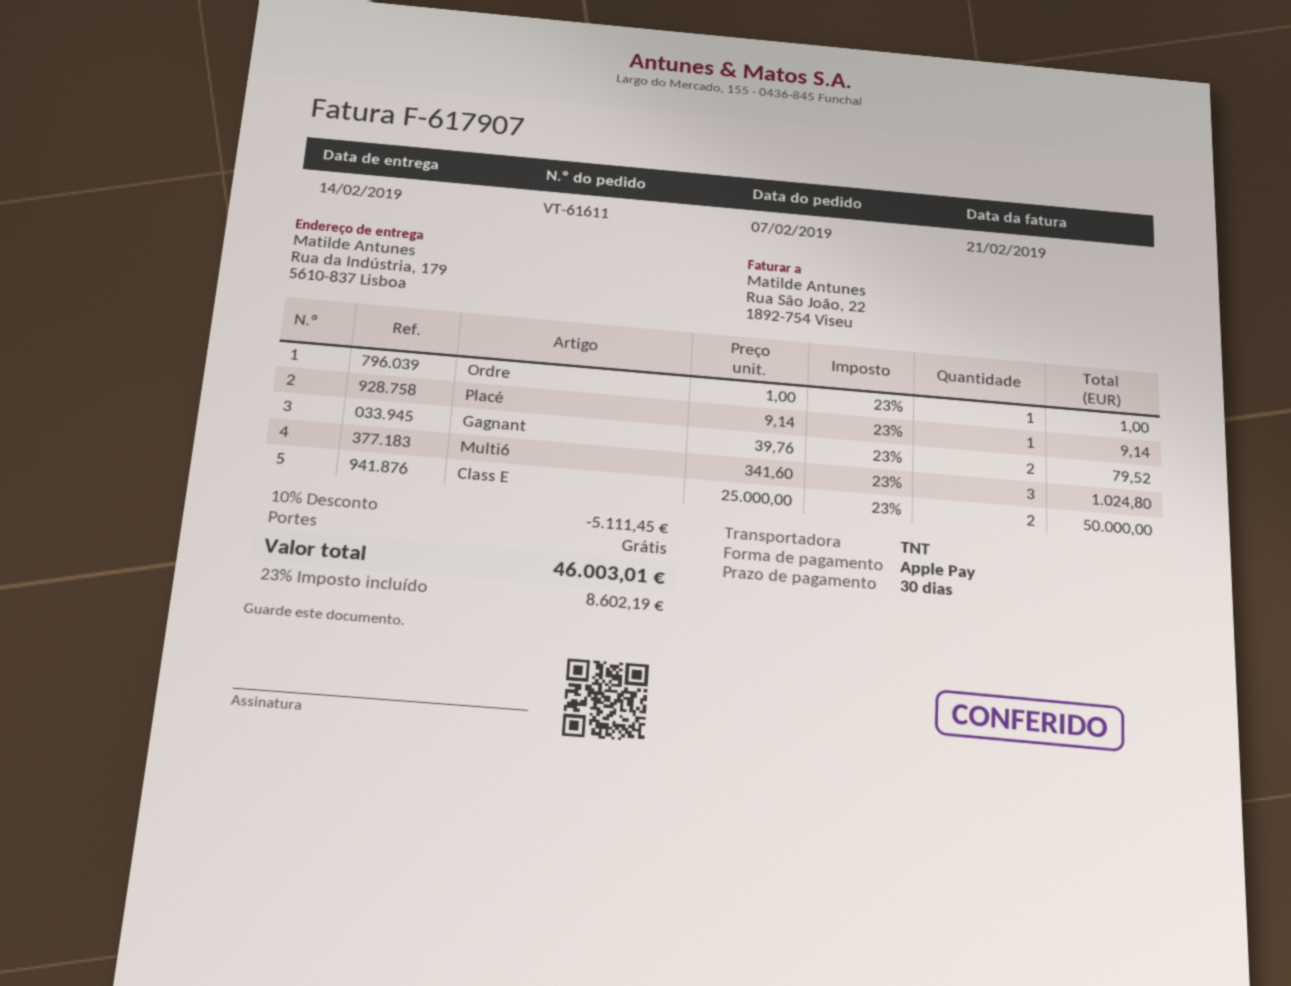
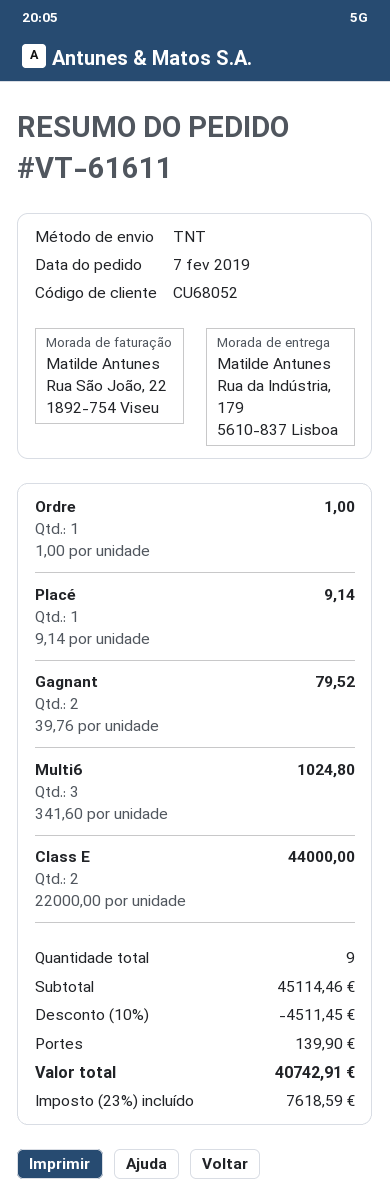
Class E: 2 x 25000.00 = 50000.00 -> 2 x 22000.00 = 44000.00
discount: 10% = 5111.45 -> 10% = 4511.45
shipping: 0.00 -> 139.90
tax: 23% = 8602.19 -> 23% = 7618.59
total: 46003.01 -> 40742.91

